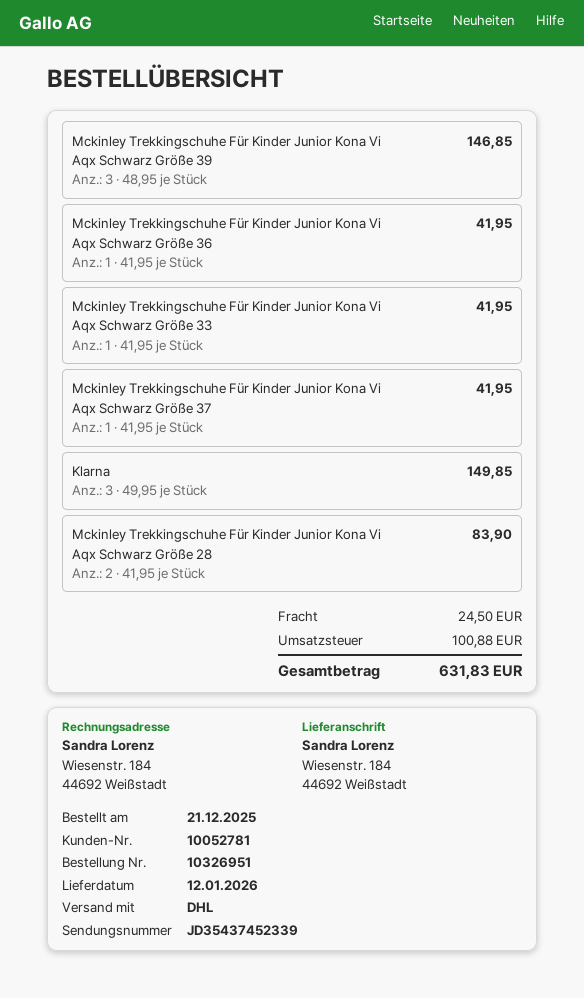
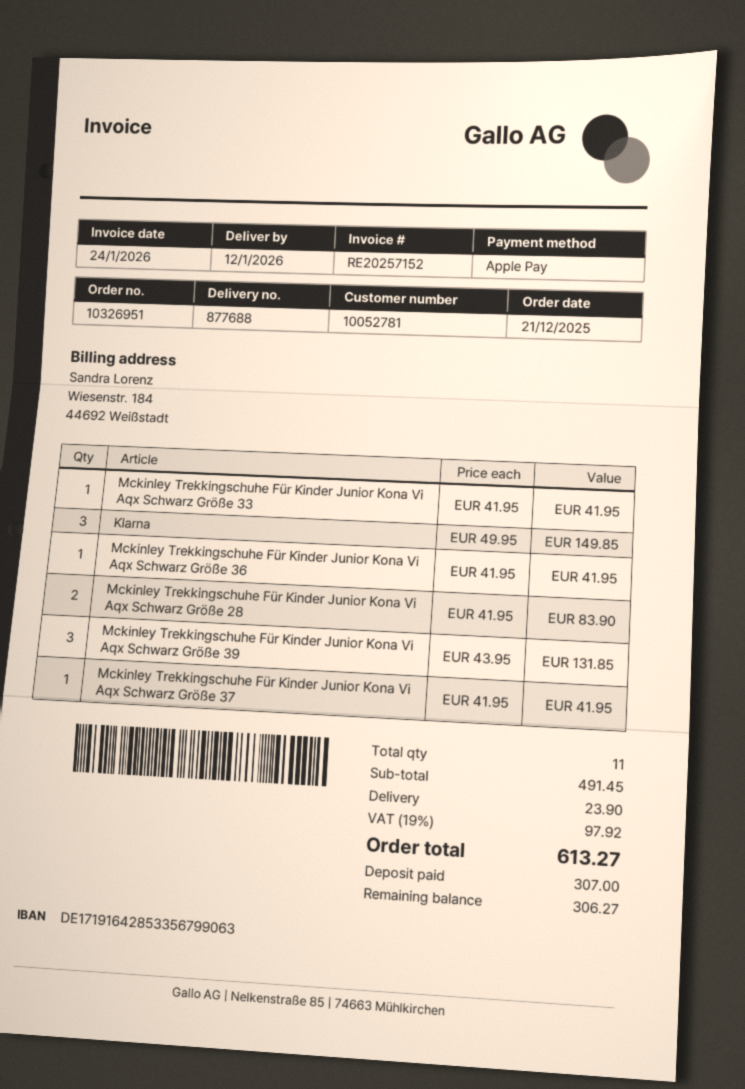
Mckinley Trekkingschuhe Für Kinder Junior Kona Vi Aqx Schwarz Größe 39: 3 x 48.95 = 146.85 -> 3 x 43.95 = 131.85
shipping: 24.50 -> 23.90
tax: 100.88 -> 97.92
total: 631.83 -> 613.27

